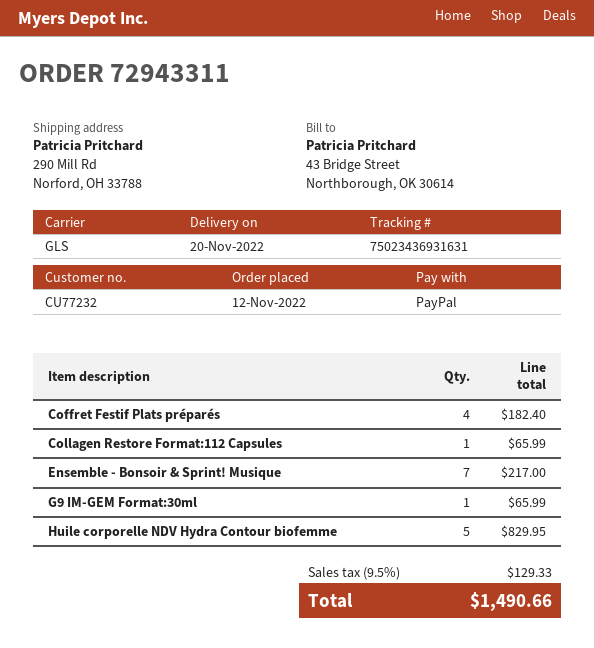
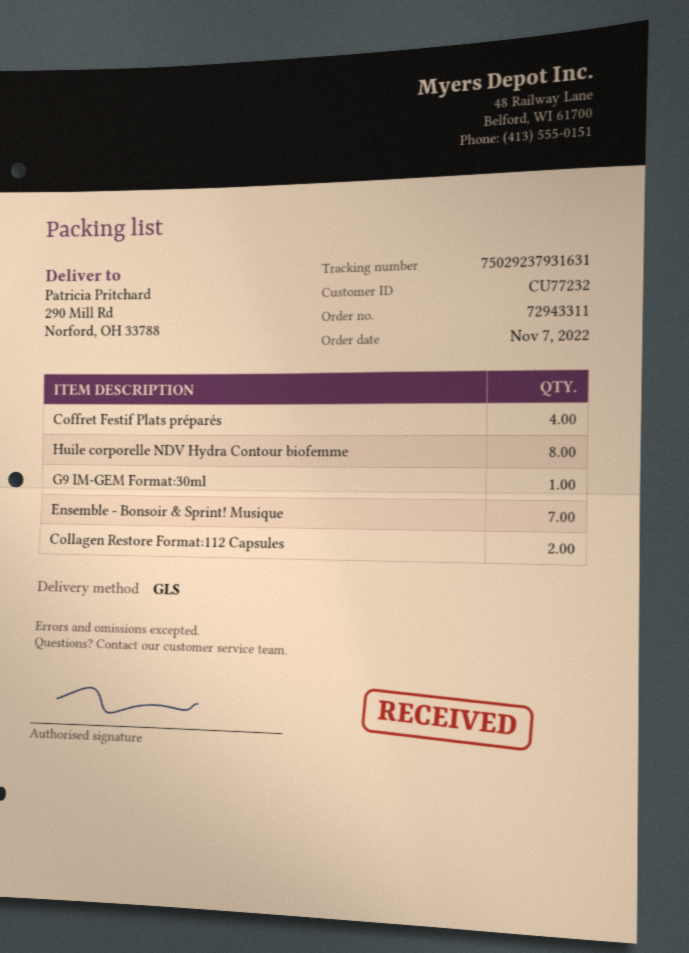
order date: 2022-11-12 -> 2022-11-07
tracking number: 75023436931631 -> 75029237931631
Collagen Restore Format:112 Capsules: 1 -> 2
Huile corporelle NDV Hydra Contour biofemme: 5 -> 8

